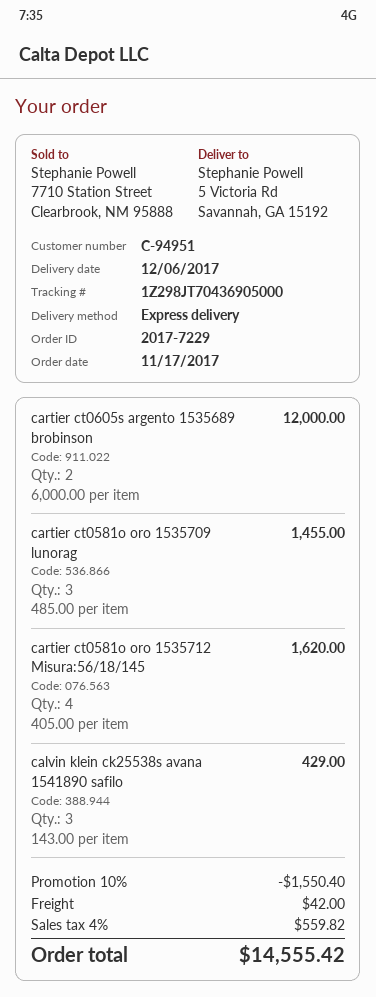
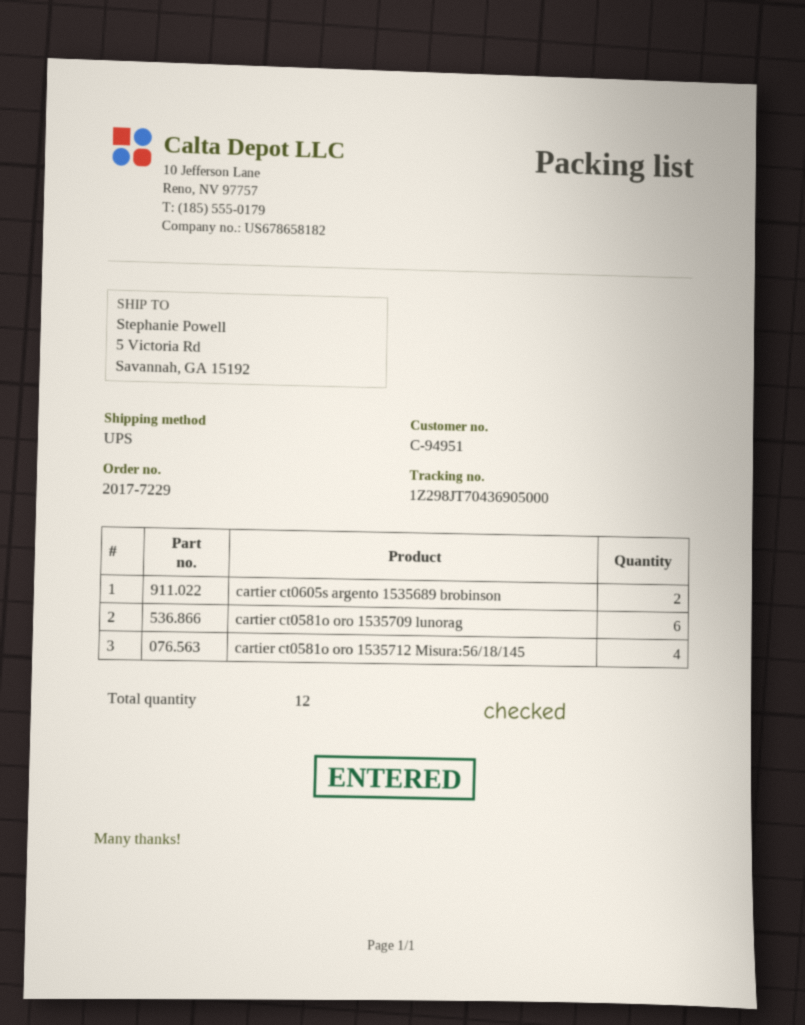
shipping method: express -> UPS
cartier ct0581o oro 1535709 lunorag: 3 -> 6
calvin klein ck25538s avana 1541890 safilo: 3 -> none

